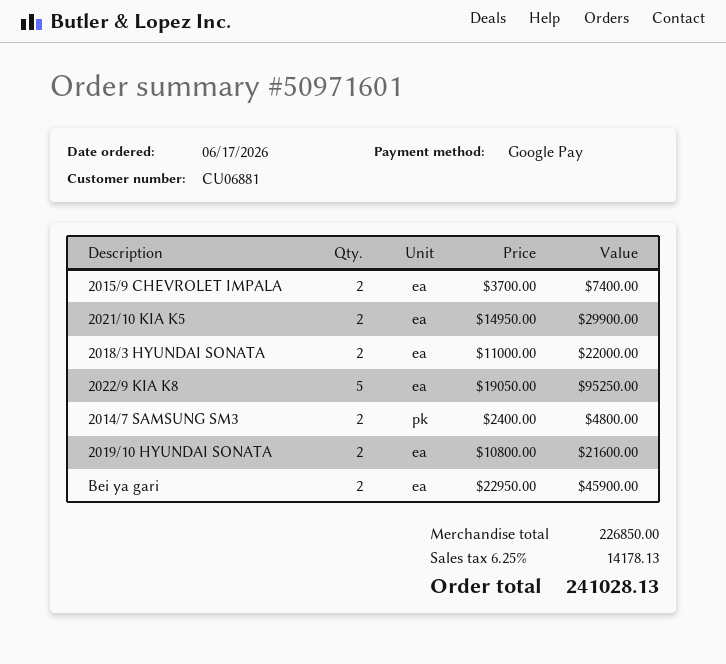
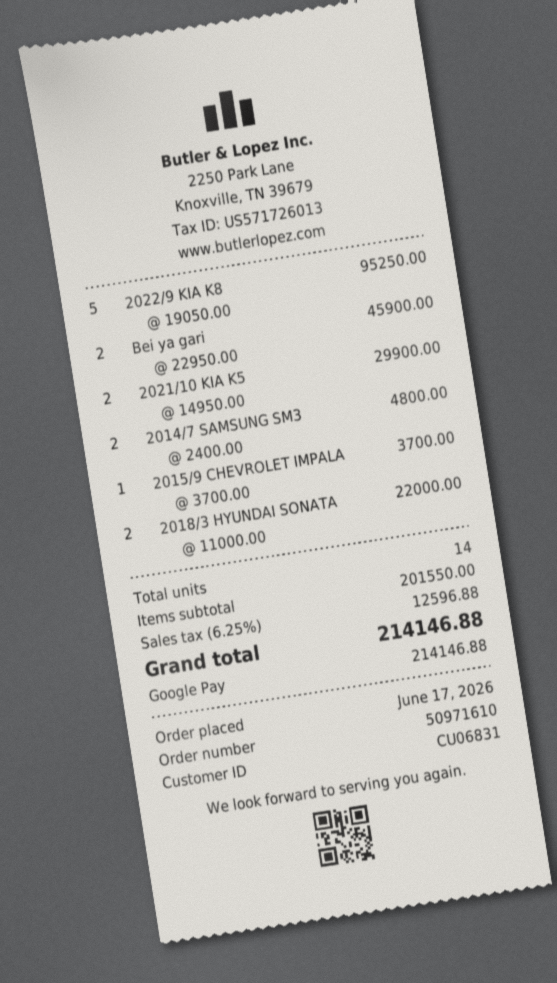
order number: 50971601 -> 50971610
customer number: CU06881 -> CU06831
2015/9 CHEVROLET IMPALA: 2 x 3700.00 = 7400.00 -> 1 x 3700.00 = 3700.00
2019/10 HYUNDAI SONATA: 2 x 10800.00 = 21600.00 -> none
subtotal: 226850.00 -> 201550.00
tax: 6.25% = 14178.13 -> 6.25% = 12596.88
total: 241028.13 -> 214146.88

